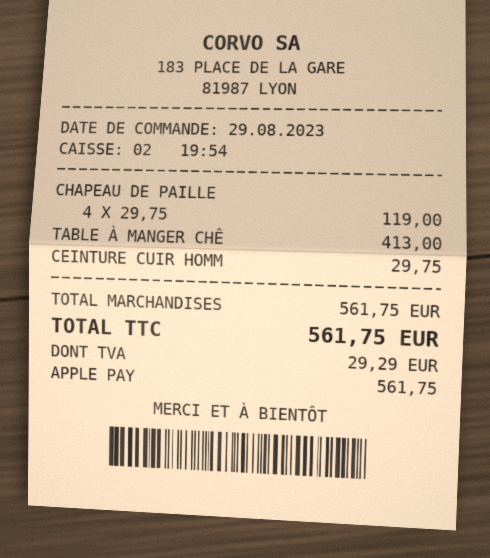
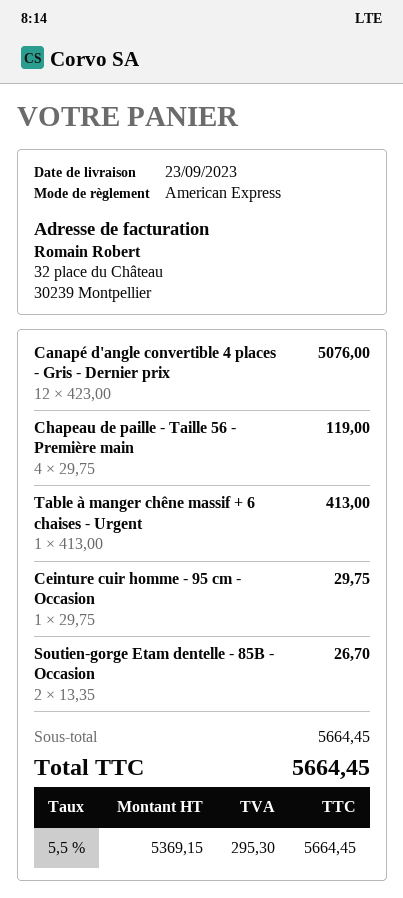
payment method: Apple Pay -> American Express
Canapé d'angle convertible 4 places - Gris - Dernier prix: none -> 12 x 423.00 = 5076.00
Soutien-gorge Etam dentelle - 85B - Occasion: none -> 2 x 13.35 = 26.70
subtotal: 561.75 -> 5664.45
tax: 29.29 -> 295.30
total: 561.75 -> 5664.45

